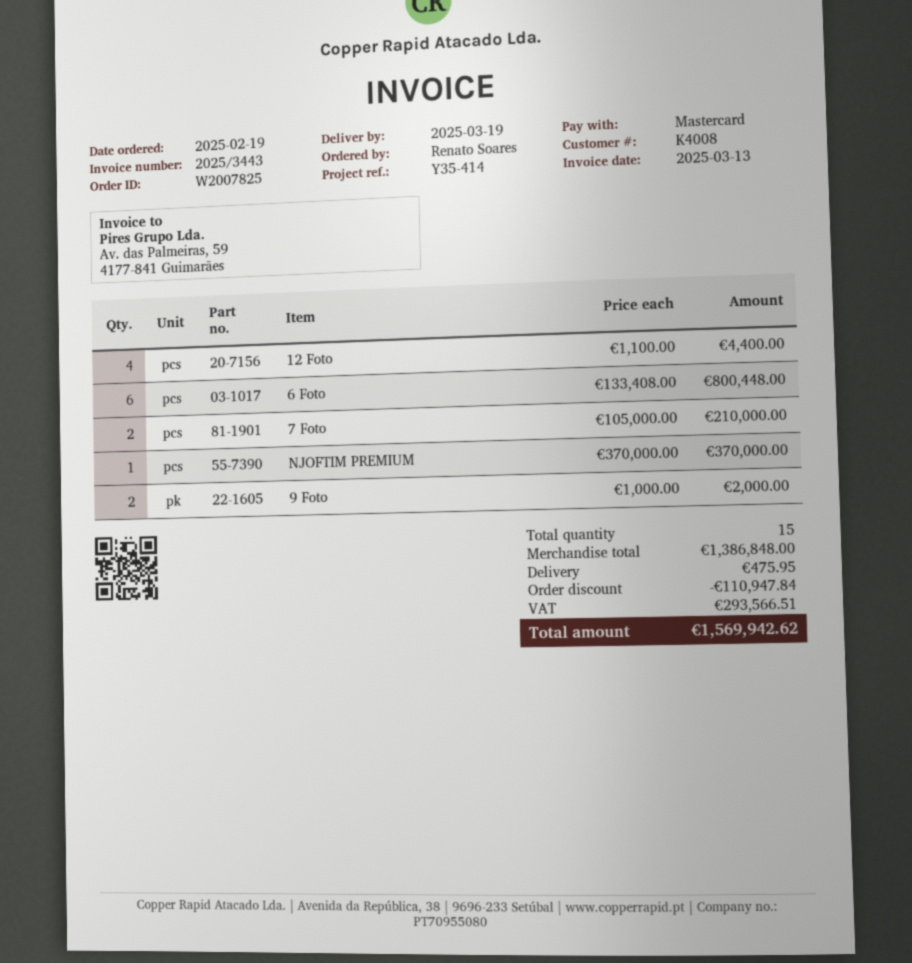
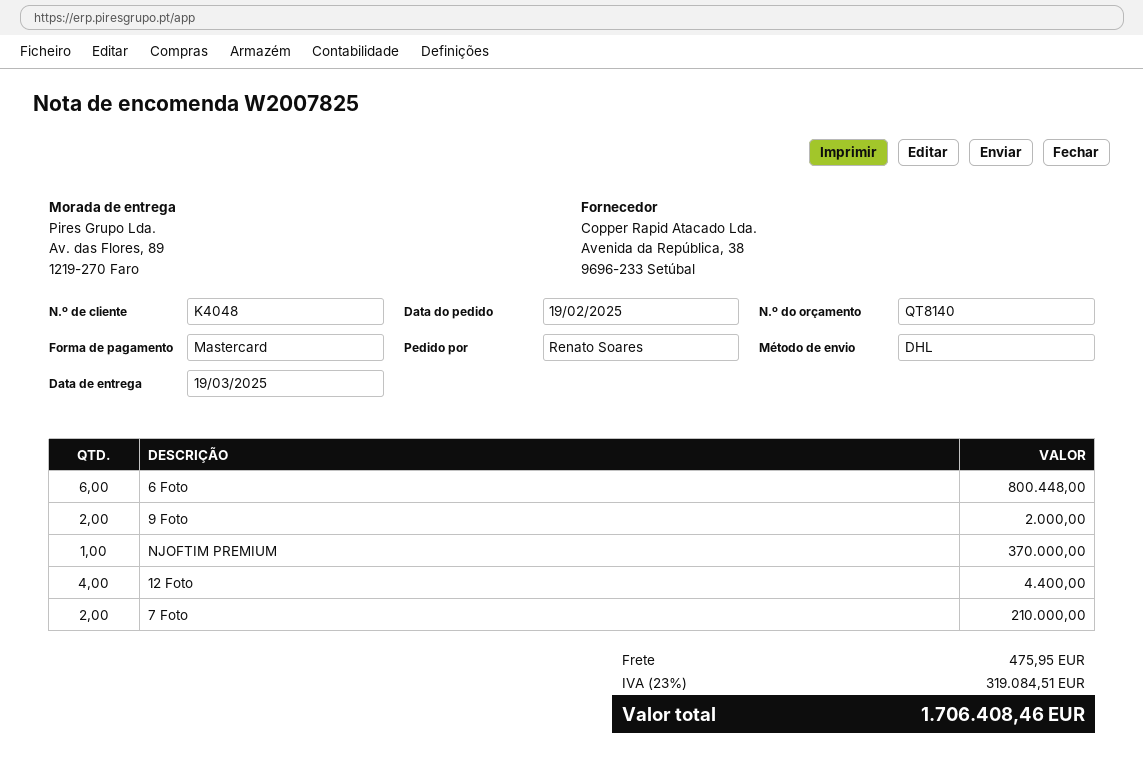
customer number: K4008 -> K4048
discount: 110947.84 -> none
tax: 293566.51 -> 319084.51
total: 1569942.62 -> 1706408.46

